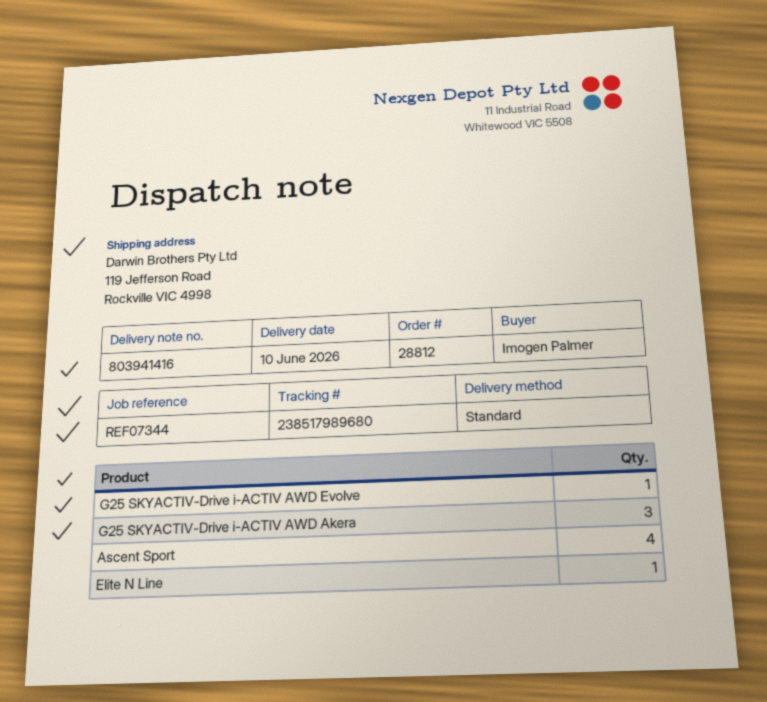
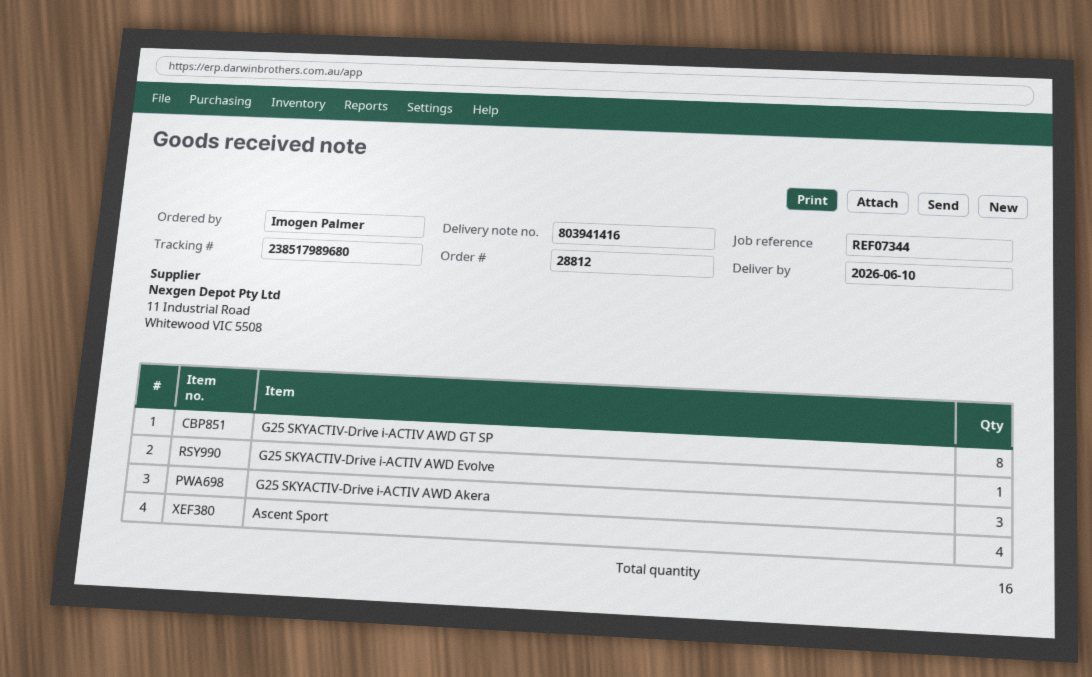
Elite N Line: 1 -> none
G25 SKYACTIV-Drive i-ACTIV AWD GT SP: none -> 8

